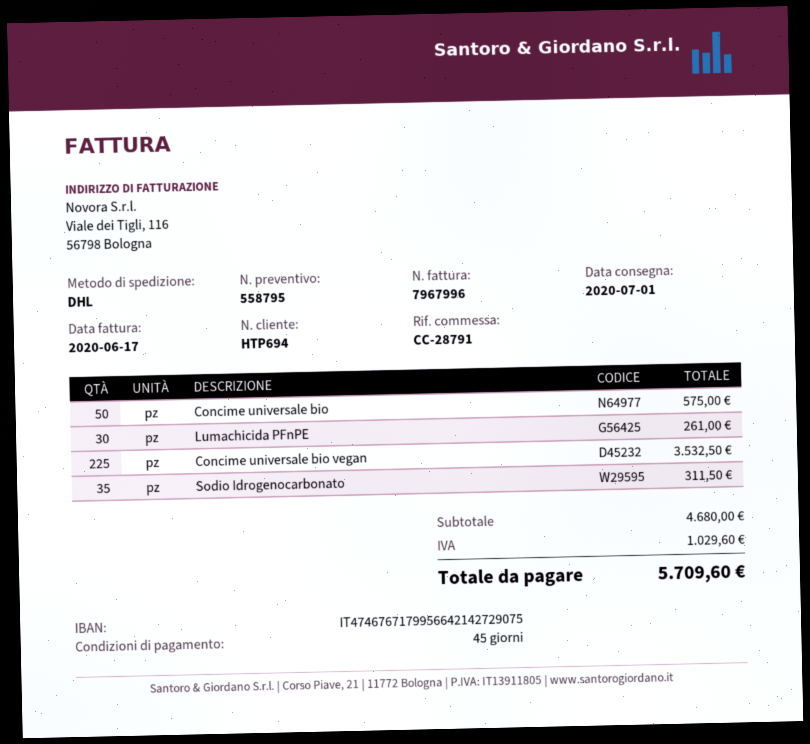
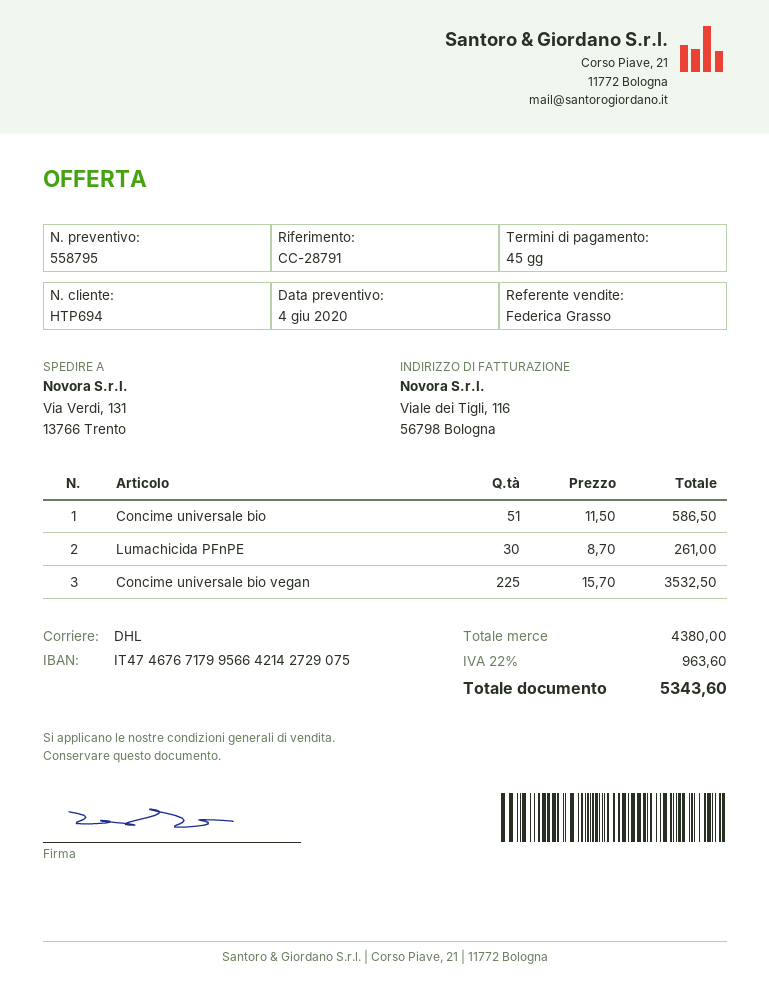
Concime universale bio: 50 for 575.00 -> 51 for 586.50
Sodio Idrogenocarbonato: 35 for 311.50 -> none
subtotal: 4680.00 -> 4380.00
tax: 1029.60 -> 963.60
total: 5709.60 -> 5343.60

